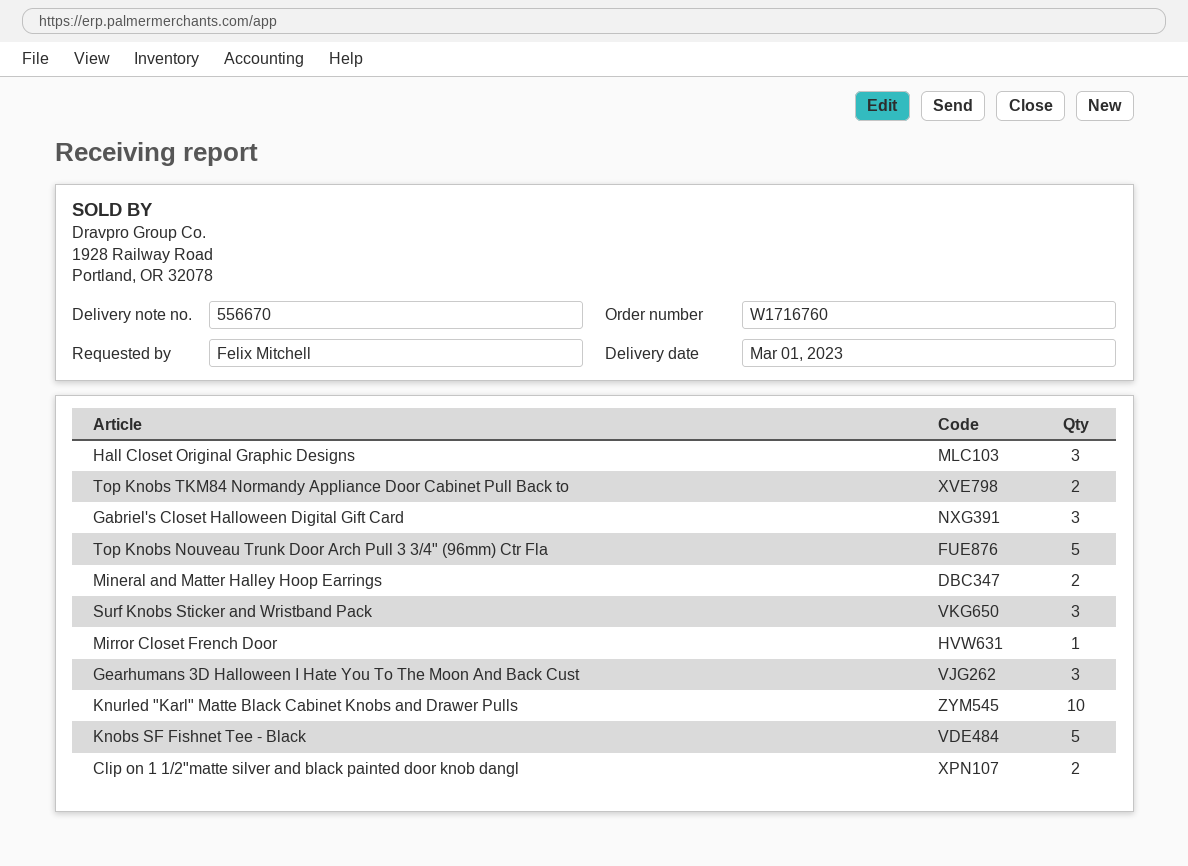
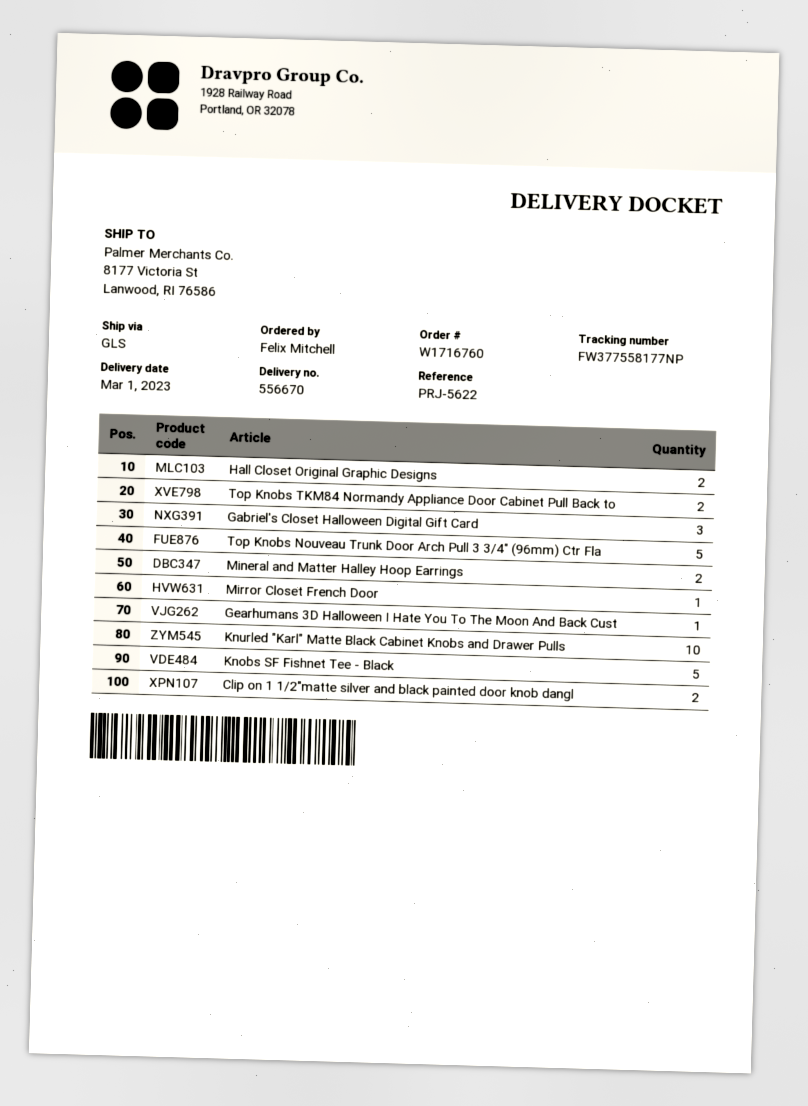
Hall Closet Original Graphic Designs: 3 -> 2
Surf Knobs Sticker and Wristband Pack: 3 -> none
Gearhumans 3D Halloween I Hate You To The Moon And Back Cust: 3 -> 1

